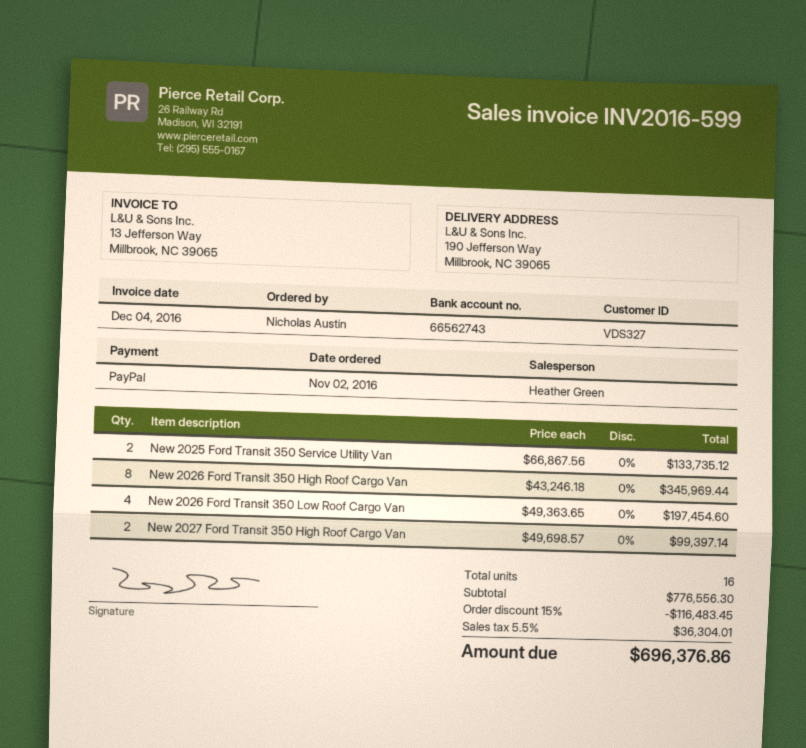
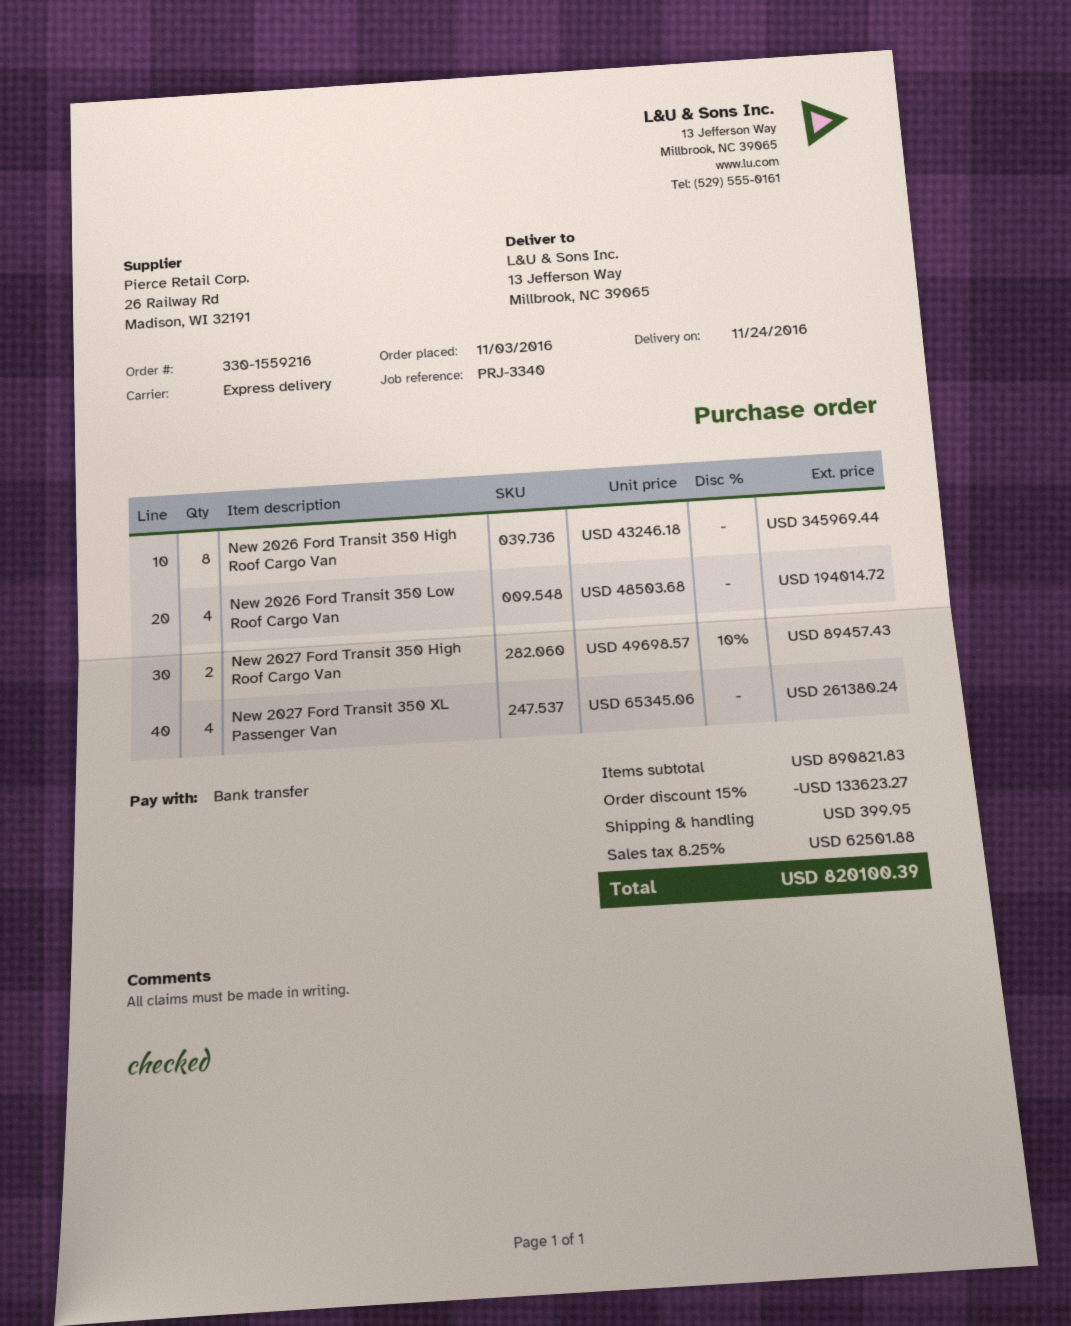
order date: 2016-11-02 -> 2016-11-03
payment method: PayPal -> bank transfer
ship to: 190 Jefferson Way, Millbrook, NC 39065 -> 13 Jefferson Way, Millbrook, NC 39065
New 2025 Ford Transit 350 Service Utility Van: 2 x 66867.56 = 133735.12 -> none
New 2026 Ford Transit 350 Low Roof Cargo Van: 4 x 49363.65 = 197454.60 -> 4 x 48503.68 = 194014.72
New 2027 Ford Transit 350 High Roof Cargo Van: 2 x 49698.57 = 99397.14 -> 2 x 49698.57 - 10% = 89457.43
New 2027 Ford Transit 350 XL Passenger Van: none -> 4 x 65345.06 = 261380.24
subtotal: 776556.30 -> 890821.83
discount: 15% = 116483.45 -> 15% = 133623.27
shipping: none -> 399.95
tax: 5.5% = 36304.01 -> 8.25% = 62501.88
total: 696376.86 -> 820100.39

